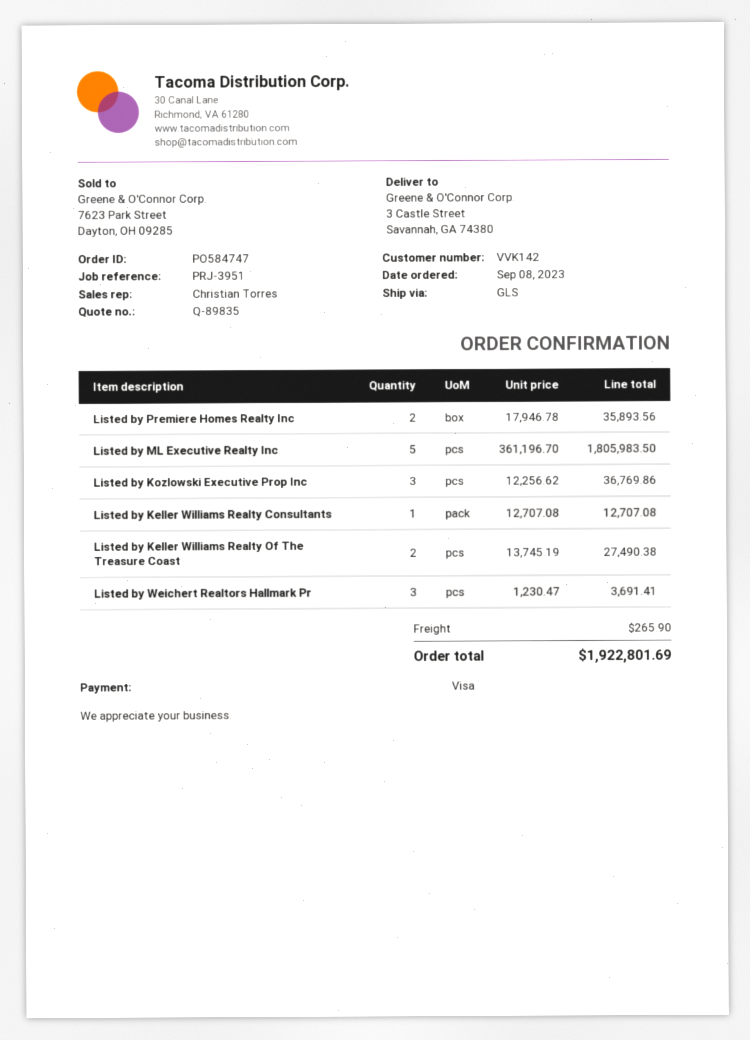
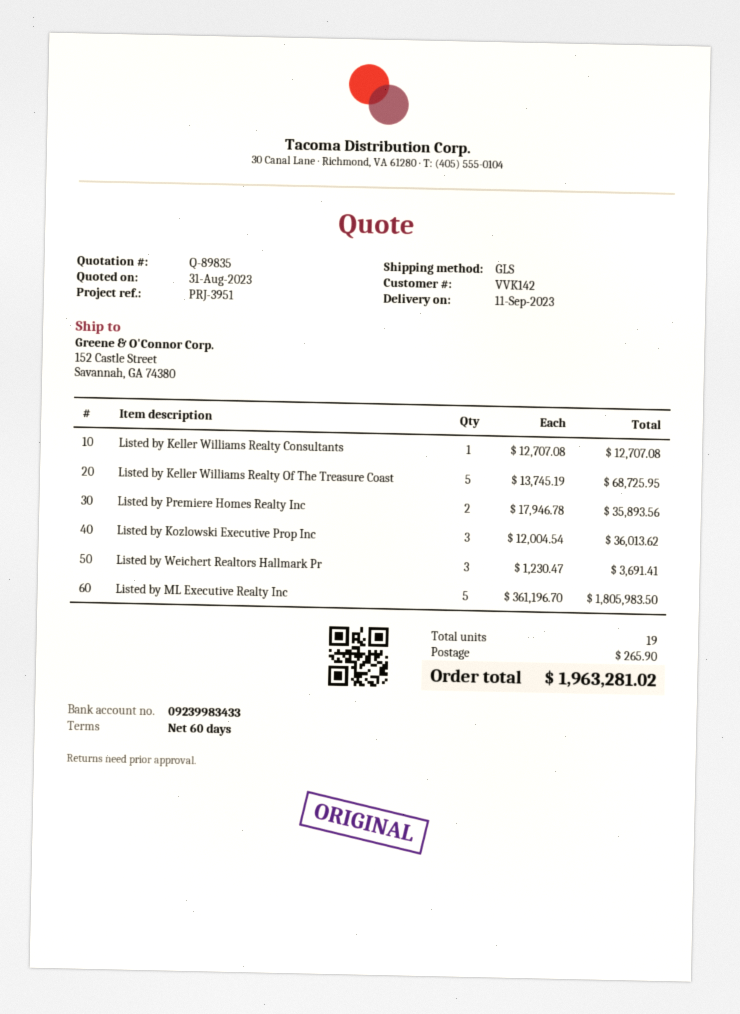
ship to: 3 Castle Street, Savannah, GA 74380 -> 152 Castle Street, Savannah, GA 74380
Listed by Kozlowski Executive Prop Inc: 3 x 12256.62 = 36769.86 -> 3 x 12004.54 = 36013.62
Listed by Keller Williams Realty Of The Treasure Coast: 2 x 13745.19 = 27490.38 -> 5 x 13745.19 = 68725.95
total: 1922801.69 -> 1963281.02

